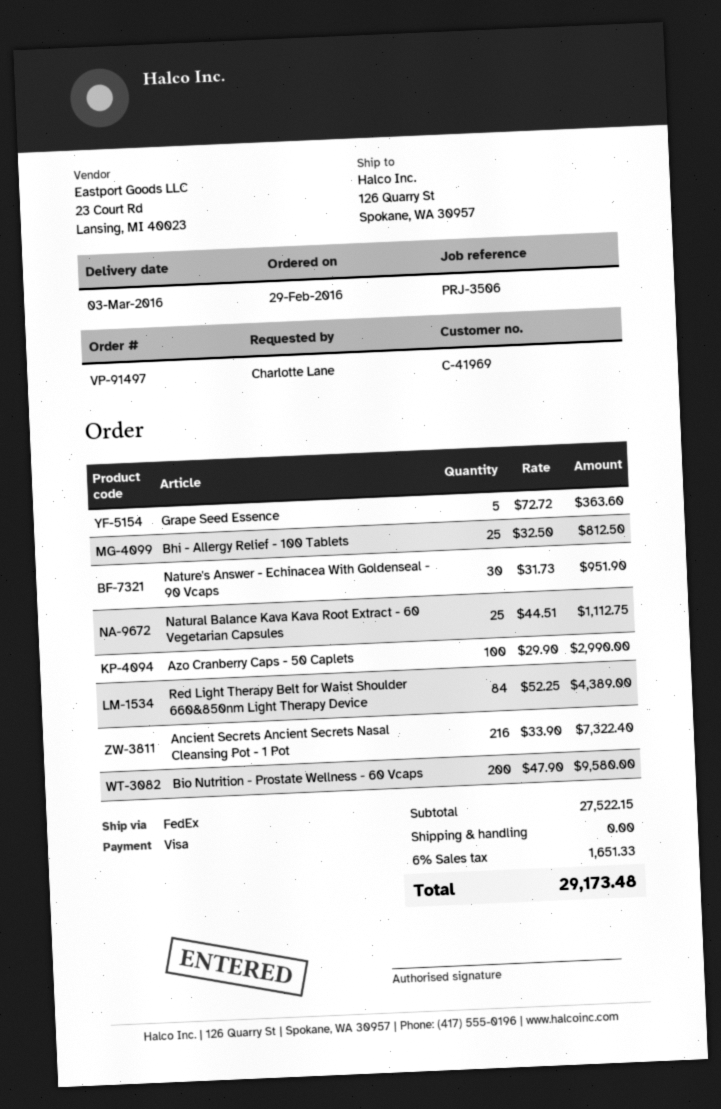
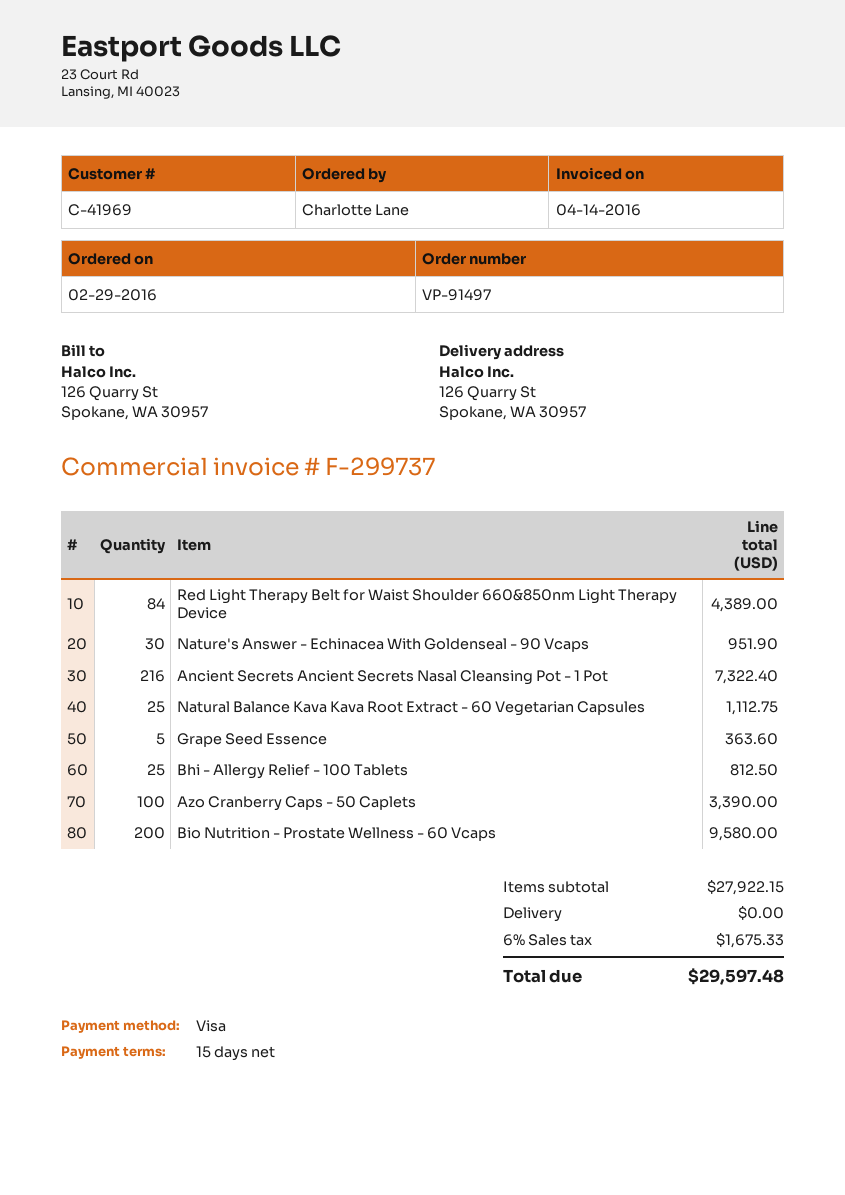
Azo Cranberry Caps - 50 Caplets: 100 for 2990.00 -> 100 for 3390.00
subtotal: 27522.15 -> 27922.15
tax: 6% = 1651.33 -> 6% = 1675.33
total: 29173.48 -> 29597.48

